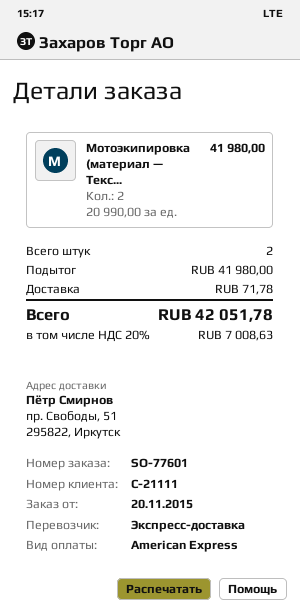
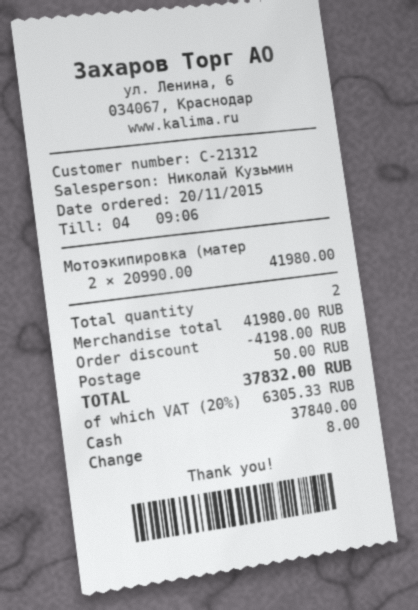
customer number: C-21111 -> C-21312
payment method: American Express -> cash
discount: none -> 4198.00
shipping: 71.78 -> 50.00
tax: 20% = 7008.63 -> 20% = 6305.33
total: 42051.78 -> 37832.00

